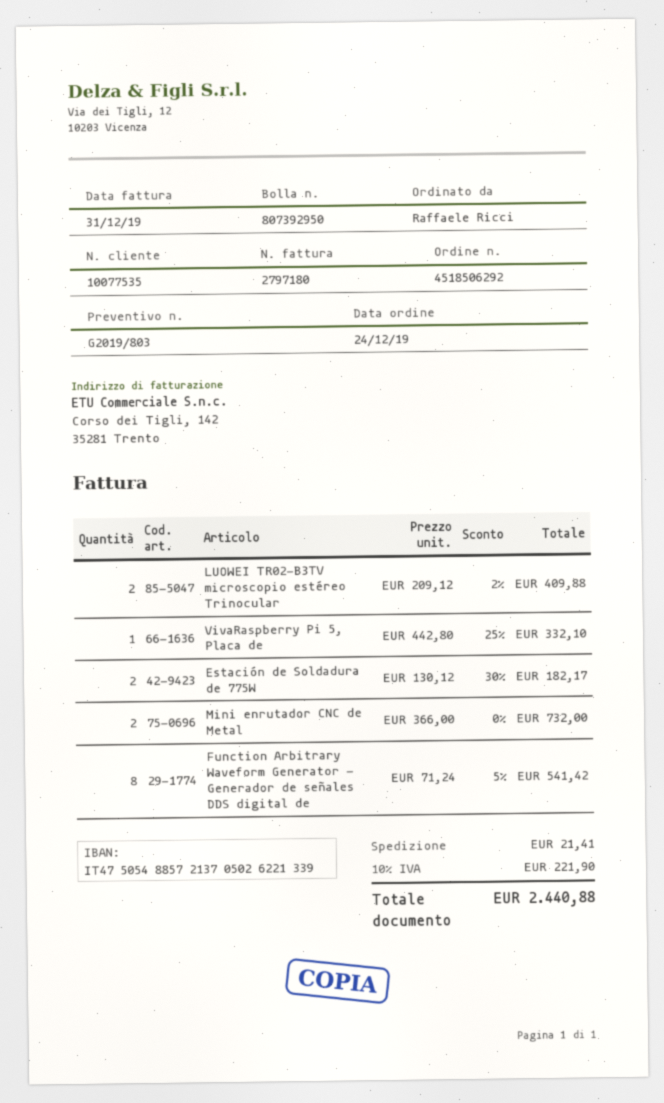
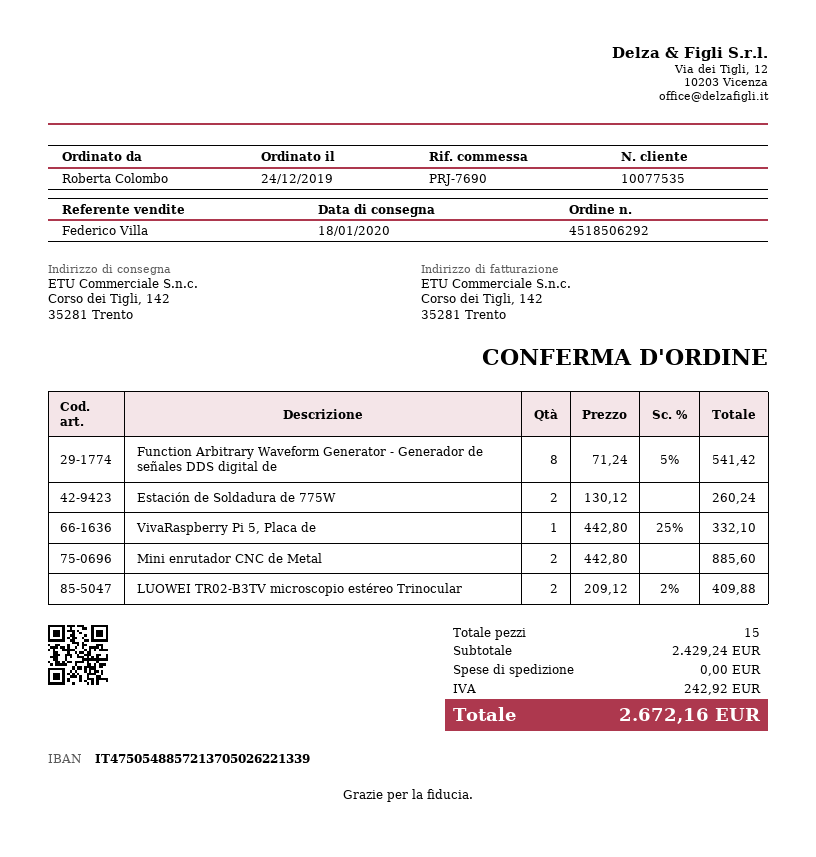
ordered by: Raffaele Ricci -> Roberta Colombo
Estación de Soldadura de 775W: 2 x 130.12 - 30% = 182.17 -> 2 x 130.12 = 260.24
Mini enrutador CNC de Metal: 2 x 366.00 = 732.00 -> 2 x 442.80 = 885.60
shipping: 21.41 -> 0.00
tax: 221.90 -> 242.92
total: 2440.88 -> 2672.16

